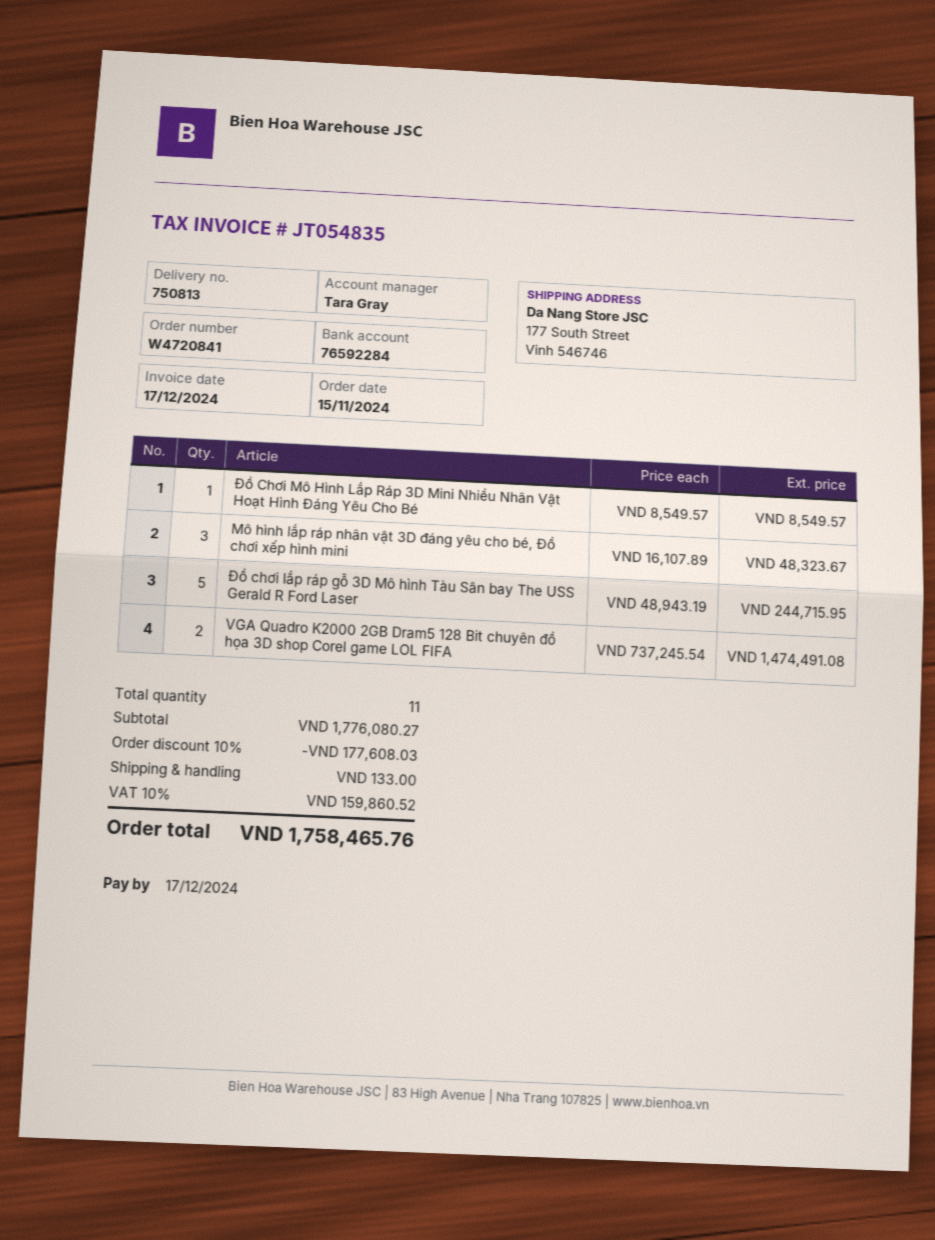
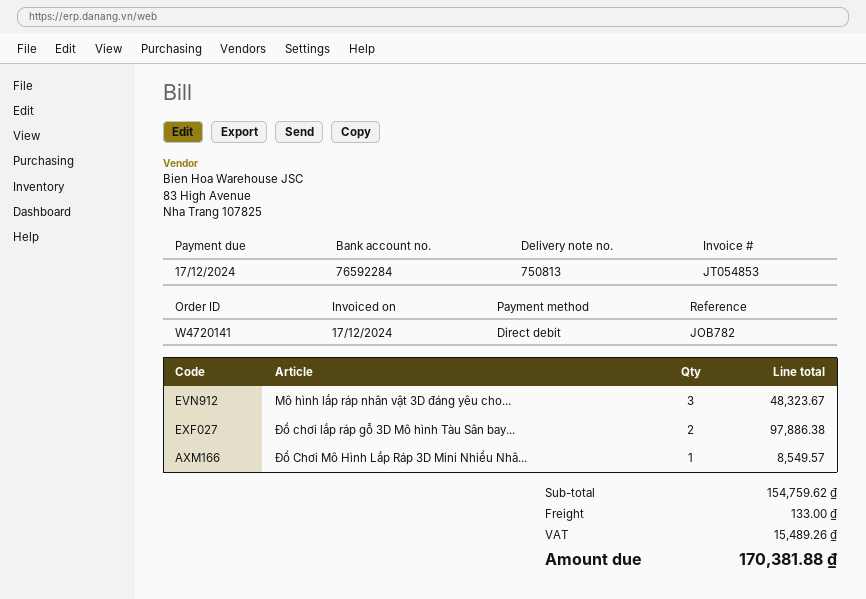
order number: W4720841 -> W4720141
invoice number: JT054835 -> JT054853
Đồ chơi lắp ráp gỗ 3D Mô hình Tàu Sân bay The USS Gerald R Ford Laser: 5 for 244715.95 -> 2 for 97886.38
VGA Quadro K2000 2GB Dram5 128 Bit chuyên đồ họa 3D shop Corel game LOL FIFA: 2 for 1474491.08 -> none
subtotal: 1776080.27 -> 154759.62
discount: 10% = 177608.03 -> none
tax: 159860.52 -> 15489.26
total: 1758465.76 -> 170381.88

